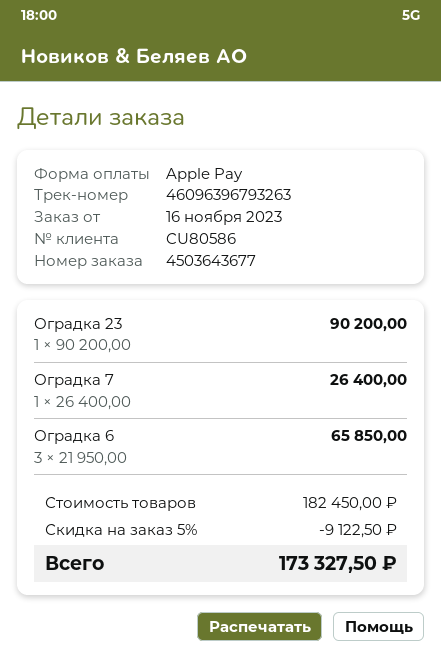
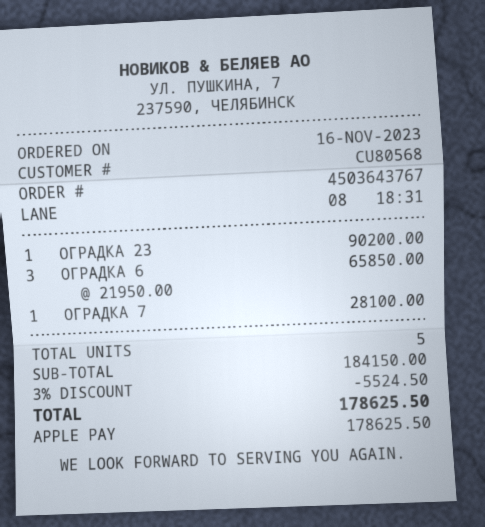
order number: 4503643677 -> 4503643767
customer number: CU80586 -> CU80568
Оградка 7: 1 x 26400.00 = 26400.00 -> 1 x 28100.00 = 28100.00
subtotal: 182450.00 -> 184150.00
discount: 5% = 9122.50 -> 3% = 5524.50
total: 173327.50 -> 178625.50

